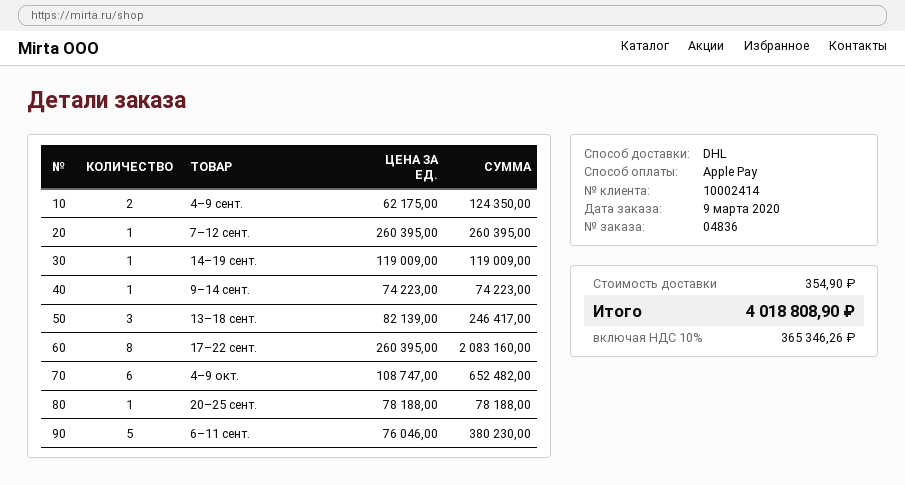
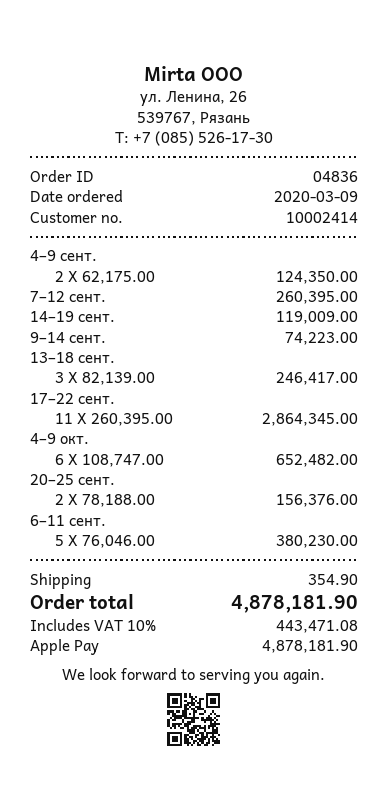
17–22 сент.: 8 x 260395.00 = 2083160.00 -> 11 x 260395.00 = 2864345.00
20–25 сент.: 1 x 78188.00 = 78188.00 -> 2 x 78188.00 = 156376.00
tax: 10% = 365346.26 -> 10% = 443471.08
total: 4018808.90 -> 4878181.90

